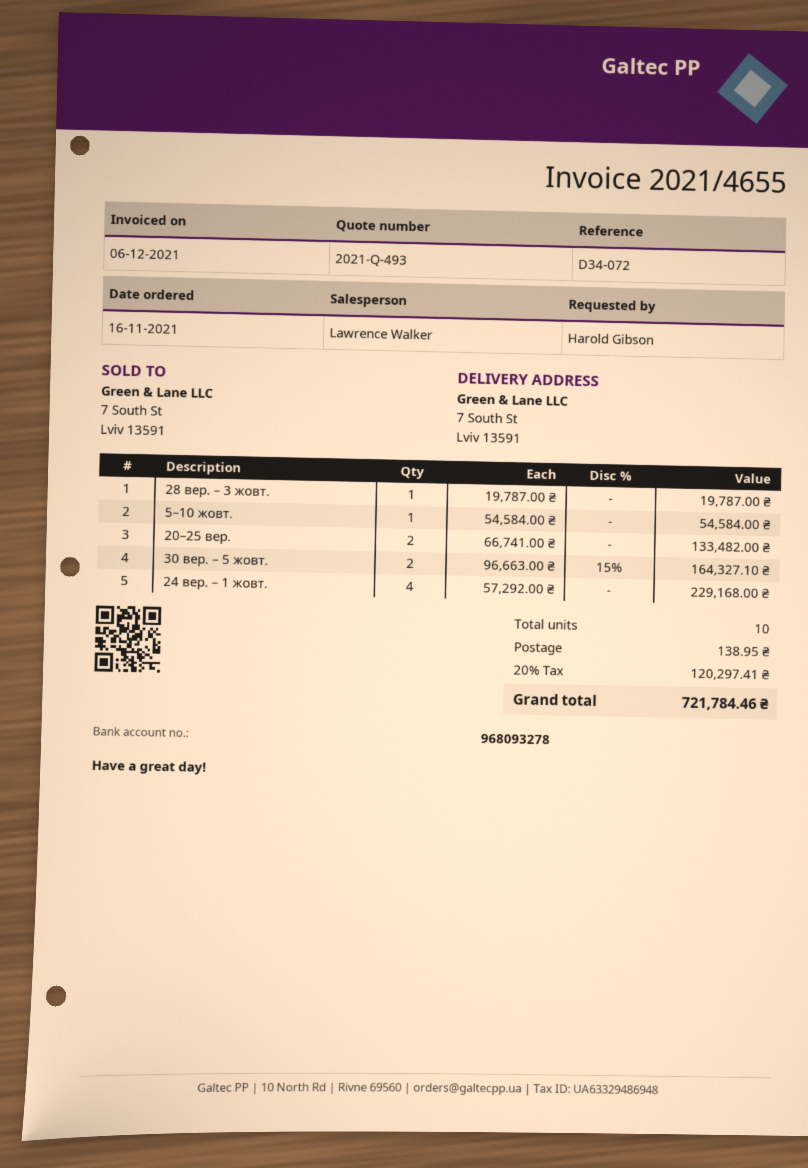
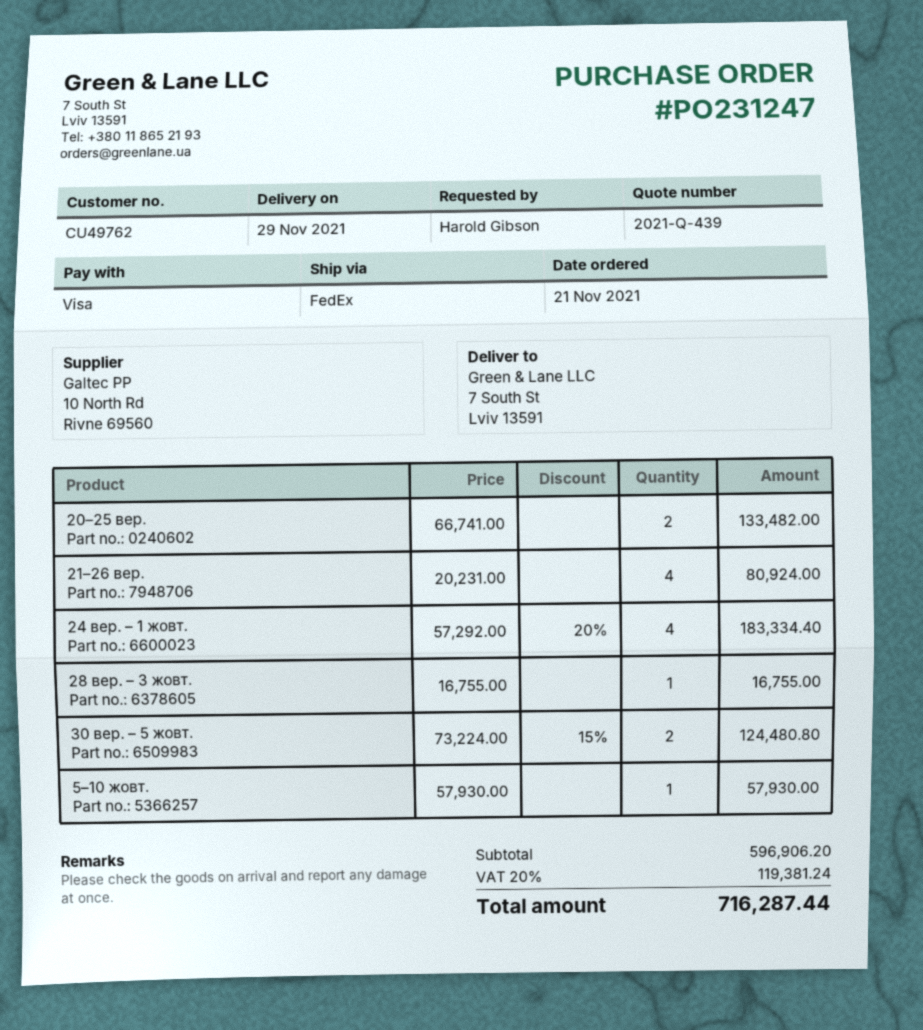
quote number: 2021-Q-493 -> 2021-Q-439
order date: 2021-11-16 -> 2021-11-21
28 вер. – 3 жовт.: 1 x 19787.00 = 19787.00 -> 1 x 16755.00 = 16755.00
5–10 жовт.: 1 x 54584.00 = 54584.00 -> 1 x 57930.00 = 57930.00
30 вер. – 5 жовт.: 2 x 96663.00 - 15% = 164327.10 -> 2 x 73224.00 - 15% = 124480.80
24 вер. – 1 жовт.: 4 x 57292.00 = 229168.00 -> 4 x 57292.00 - 20% = 183334.40
21–26 вер.: none -> 4 x 20231.00 = 80924.00
shipping: 138.95 -> none
tax: 20% = 120297.41 -> 20% = 119381.24
total: 721784.46 -> 716287.44

